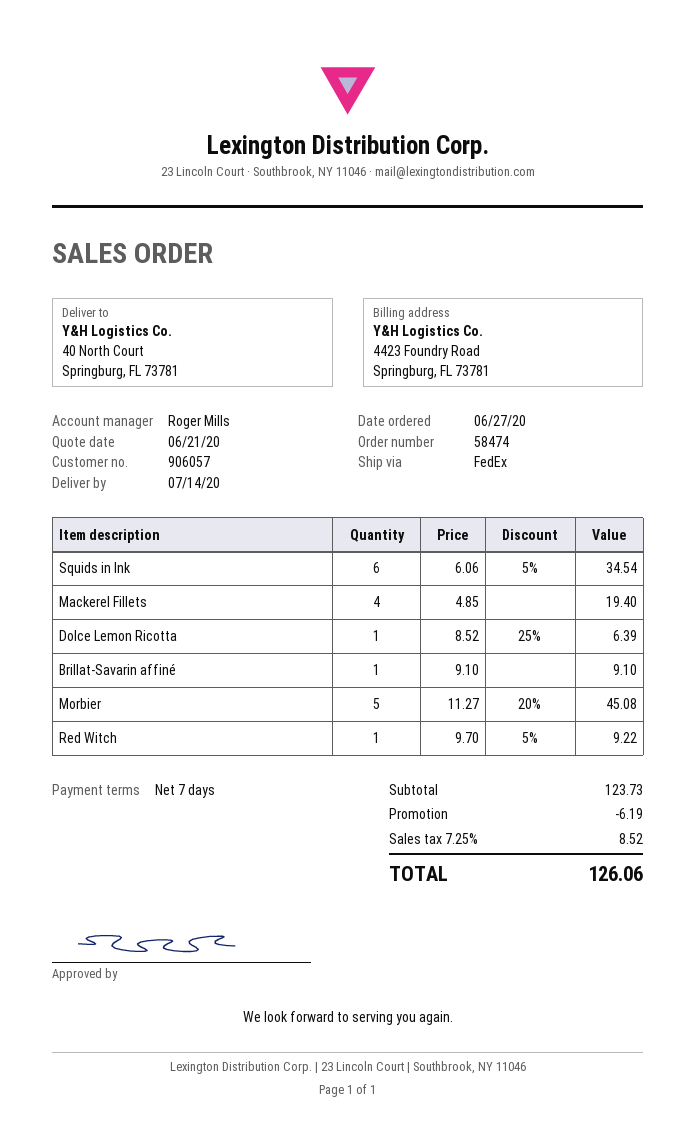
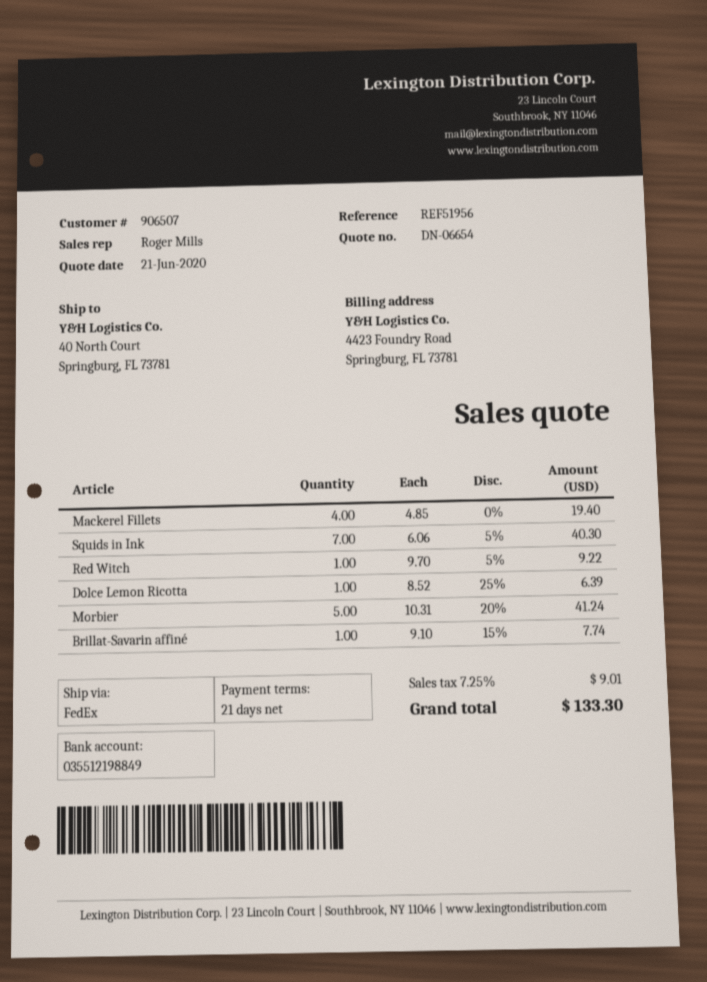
payment terms: 7 days -> 21 days
customer number: 906057 -> 906507
Squids in Ink: 6 x 6.06 - 5% = 34.54 -> 7 x 6.06 - 5% = 40.30
Brillat-Savarin affiné: 1 x 9.10 = 9.10 -> 1 x 9.10 - 15% = 7.74
Morbier: 5 x 11.27 - 20% = 45.08 -> 5 x 10.31 - 20% = 41.24
discount: 6.19 -> none
tax: 7.25% = 8.52 -> 7.25% = 9.01
total: 126.06 -> 133.30

